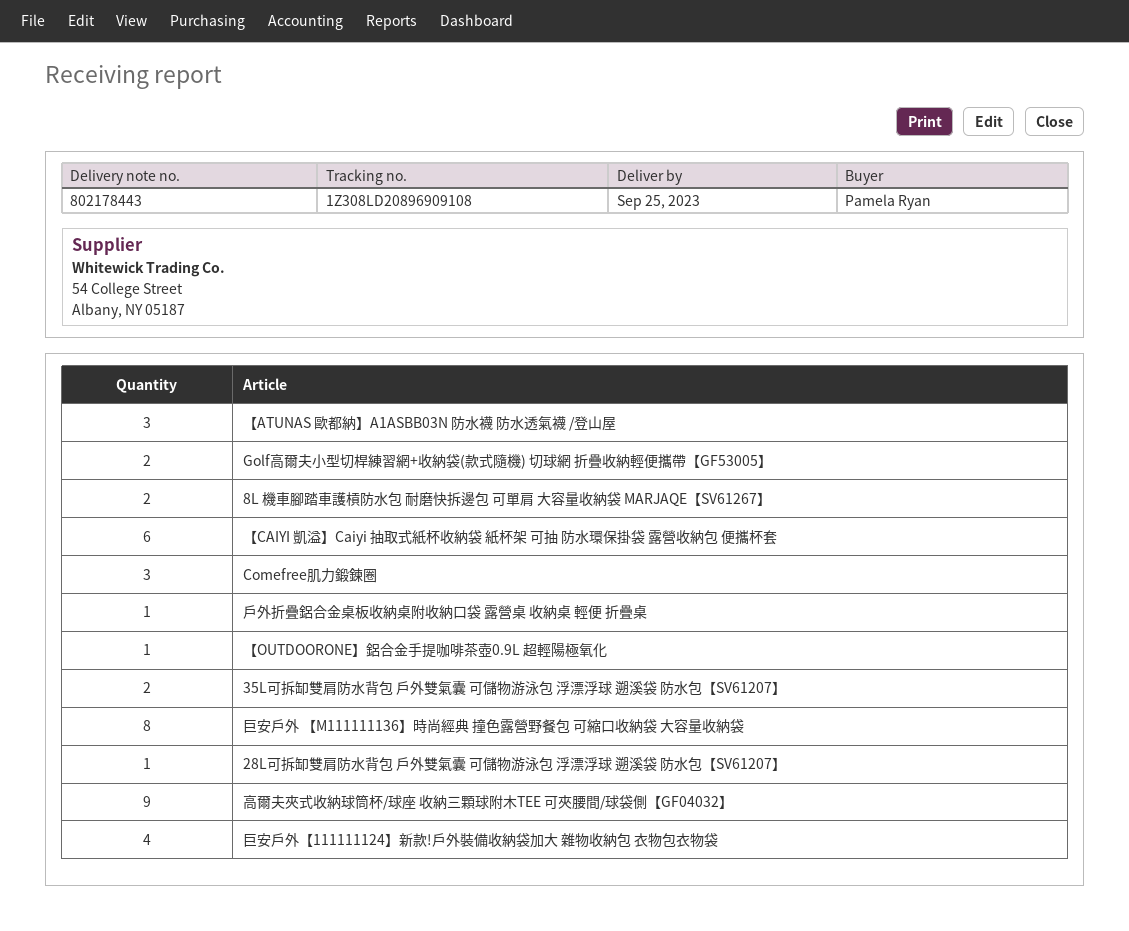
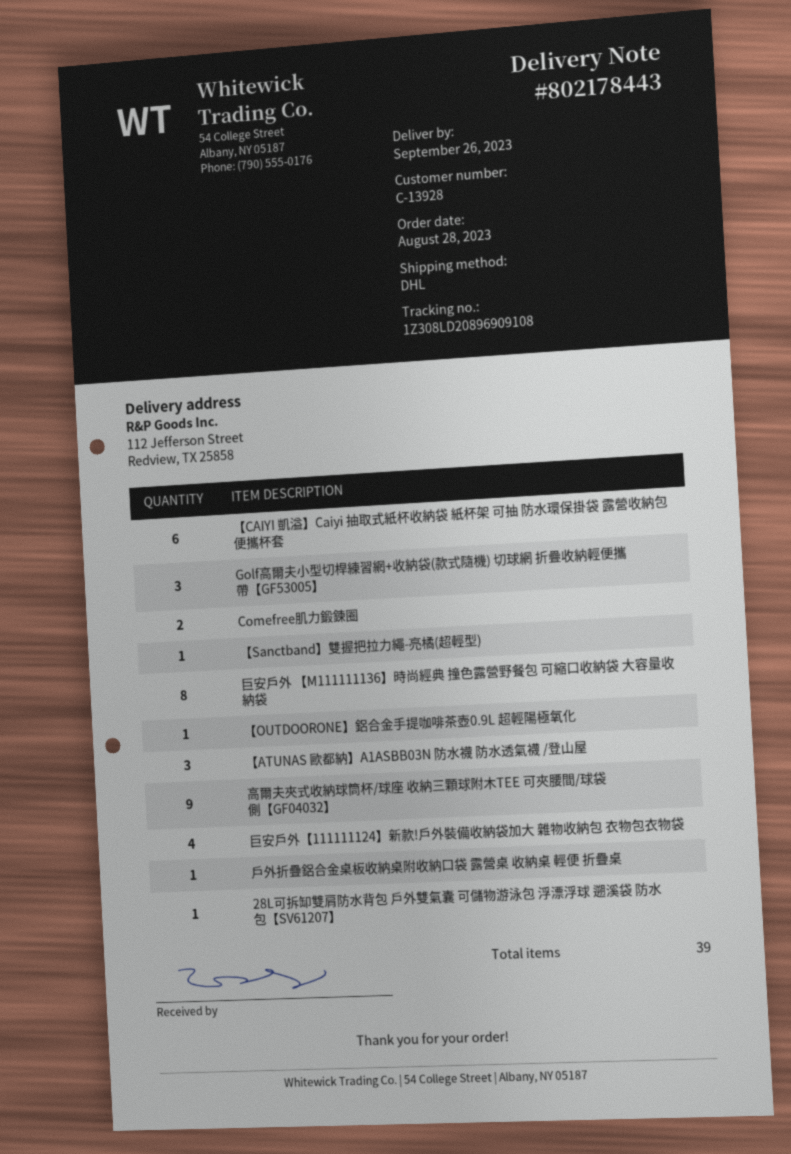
delivery date: 2023-09-25 -> 2023-09-26
Golf高爾夫小型切桿練習網+收納袋(款式隨機) 切球網 折疊收納輕便攜帶【GF53005】: 2 -> 3
8L 機車腳踏車護槓防水包 耐磨快拆邊包 可單肩 大容量收納袋 MARJAQE【SV61267】: 2 -> none
Comefree肌力鍛鍊圈: 3 -> 2
35L可拆缷雙肩防水背包 戶外雙氣囊 可儲物游泳包 浮漂浮球 遡溪袋 防水包【SV61207】: 2 -> none
【Sanctband】雙握把拉力繩-亮橘(超輕型): none -> 1

